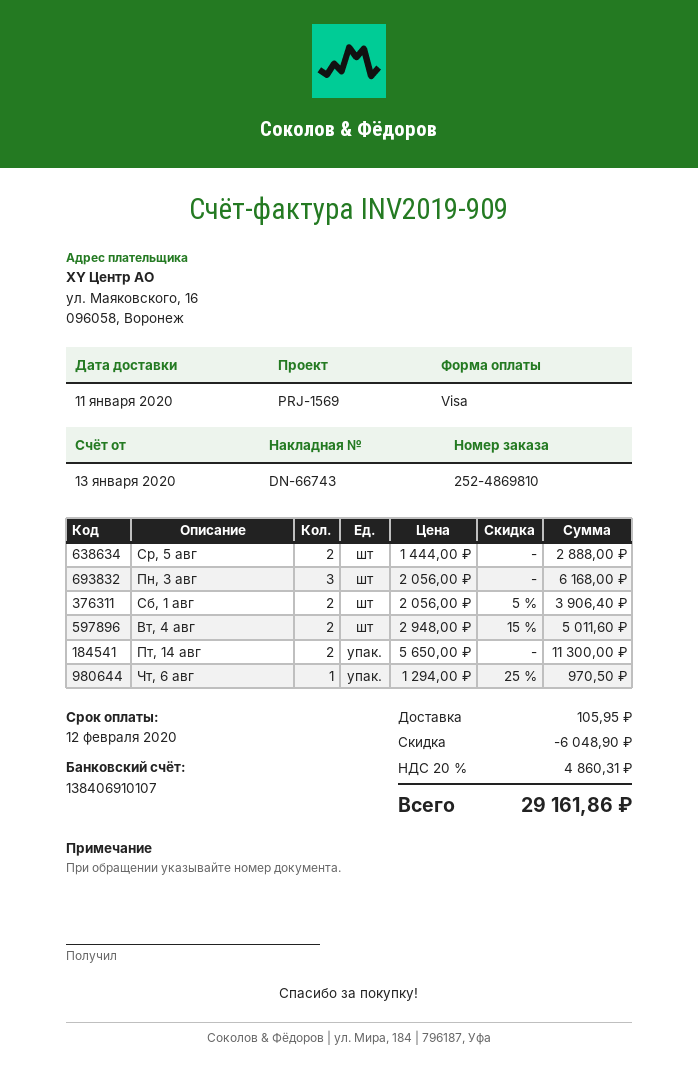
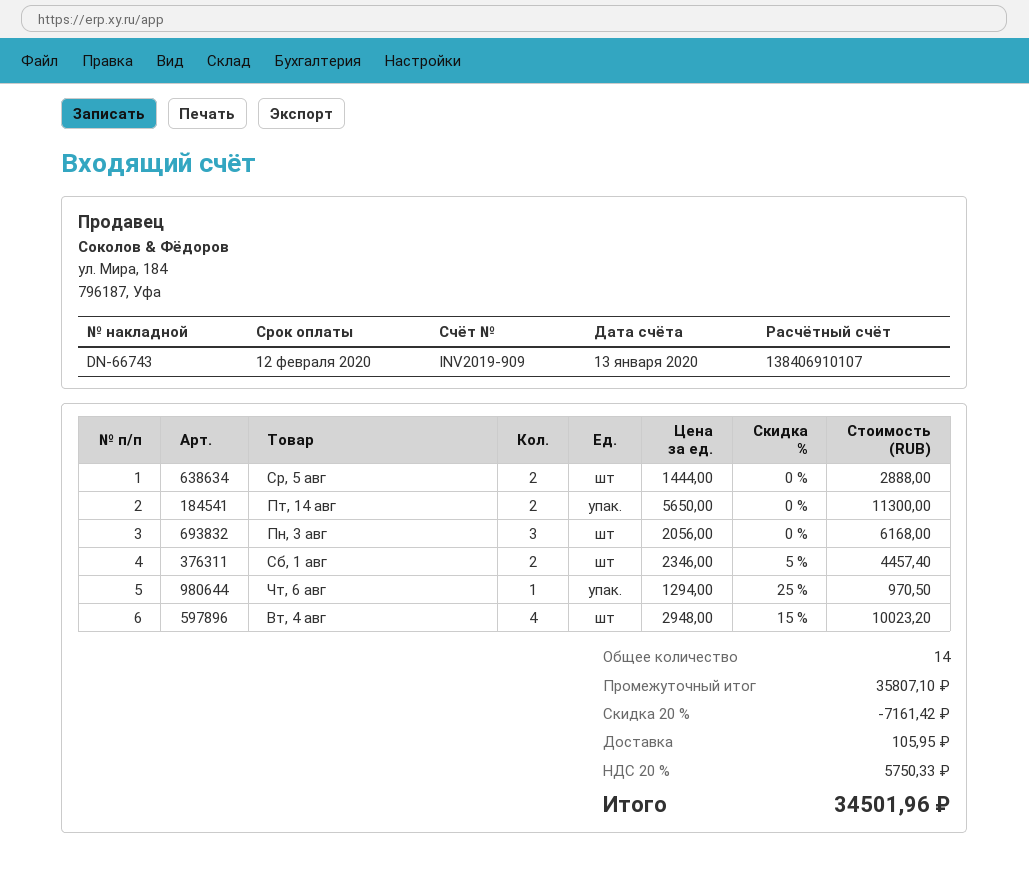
Сб, 1 авг: 2 x 2056.00 - 5% = 3906.40 -> 2 x 2346.00 - 5% = 4457.40
Вт, 4 авг: 2 x 2948.00 - 15% = 5011.60 -> 4 x 2948.00 - 15% = 10023.20
discount: 6048.90 -> 7161.42
tax: 20% = 4860.31 -> 20% = 5750.33
total: 29161.86 -> 34501.96

